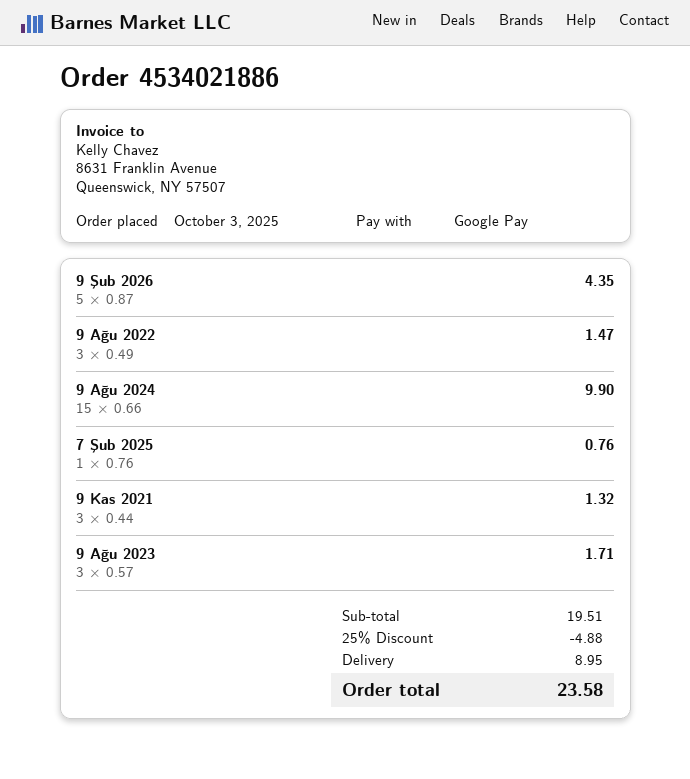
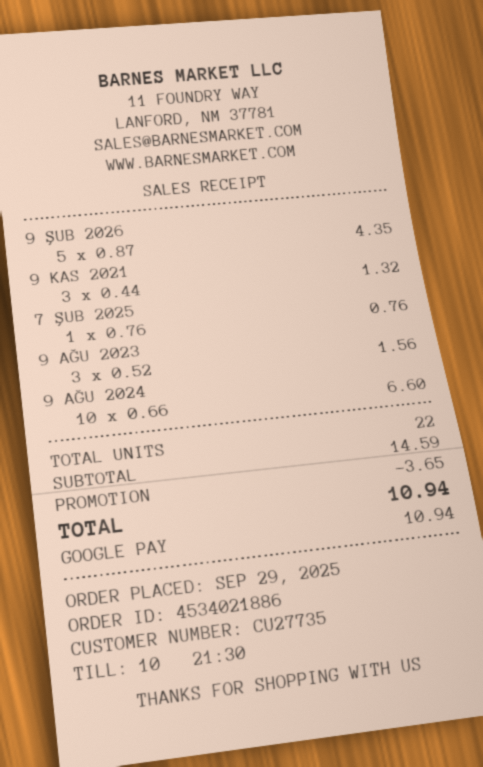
order date: 2025-10-03 -> 2025-09-29
9 Ağu 2022: 3 x 0.49 = 1.47 -> none
9 Ağu 2024: 15 x 0.66 = 9.90 -> 10 x 0.66 = 6.60
9 Ağu 2023: 3 x 0.57 = 1.71 -> 3 x 0.52 = 1.56
subtotal: 19.51 -> 14.59
discount: 4.88 -> 3.65
shipping: 8.95 -> none
total: 23.58 -> 10.94

